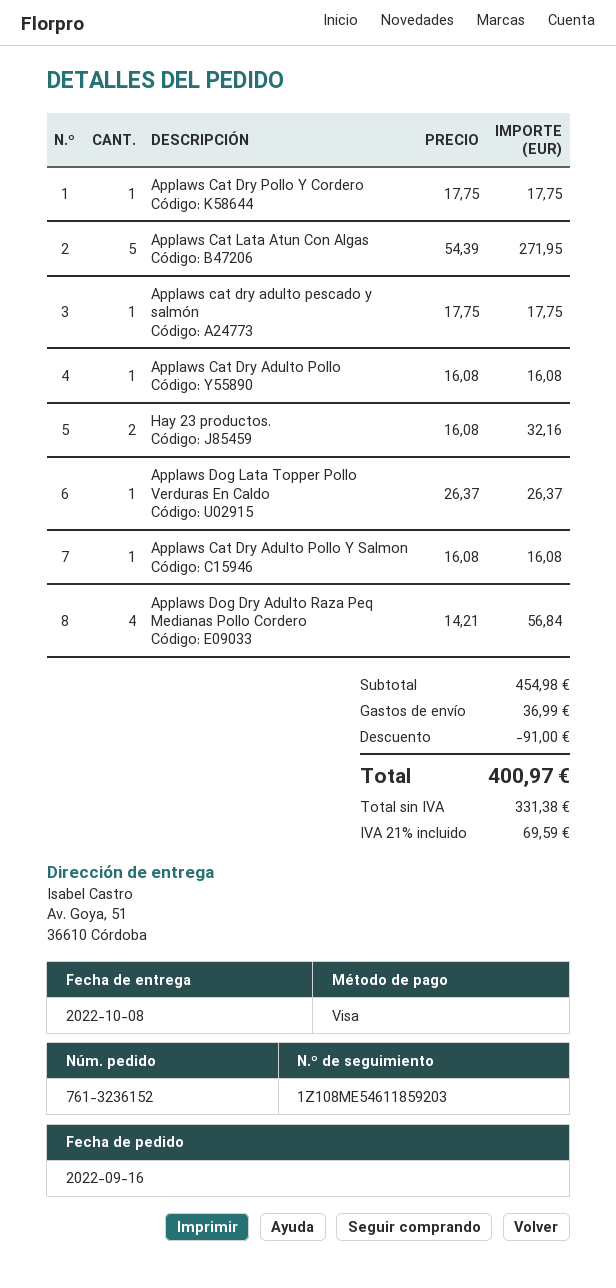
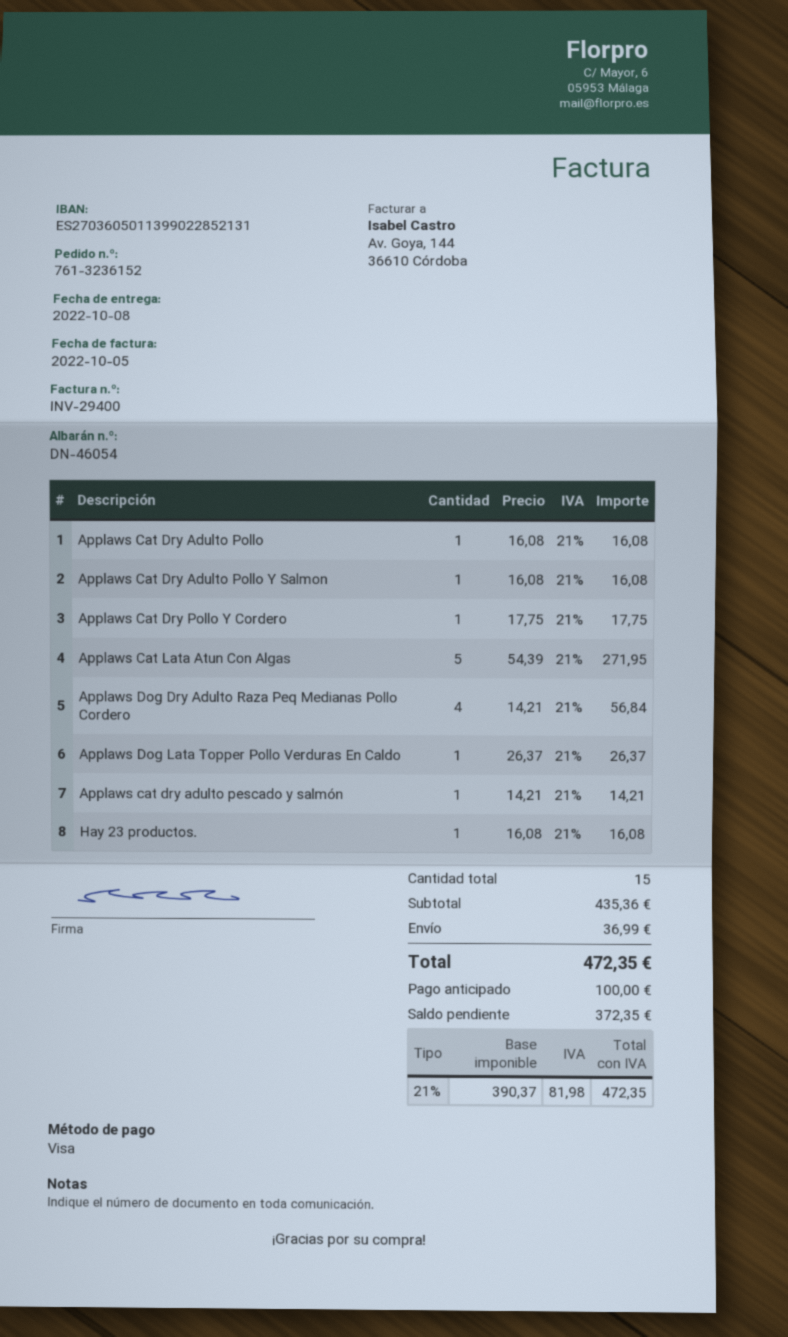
Applaws cat dry adulto pescado y salmón: 1 x 17.75 = 17.75 -> 1 x 14.21 = 14.21
Hay 23 productos.: 2 x 16.08 = 32.16 -> 1 x 16.08 = 16.08
subtotal: 454.98 -> 435.36
discount: 91.00 -> none
net: 331.38 -> 390.37
tax: 21% = 69.59 -> 21% = 81.98
total: 400.97 -> 472.35

